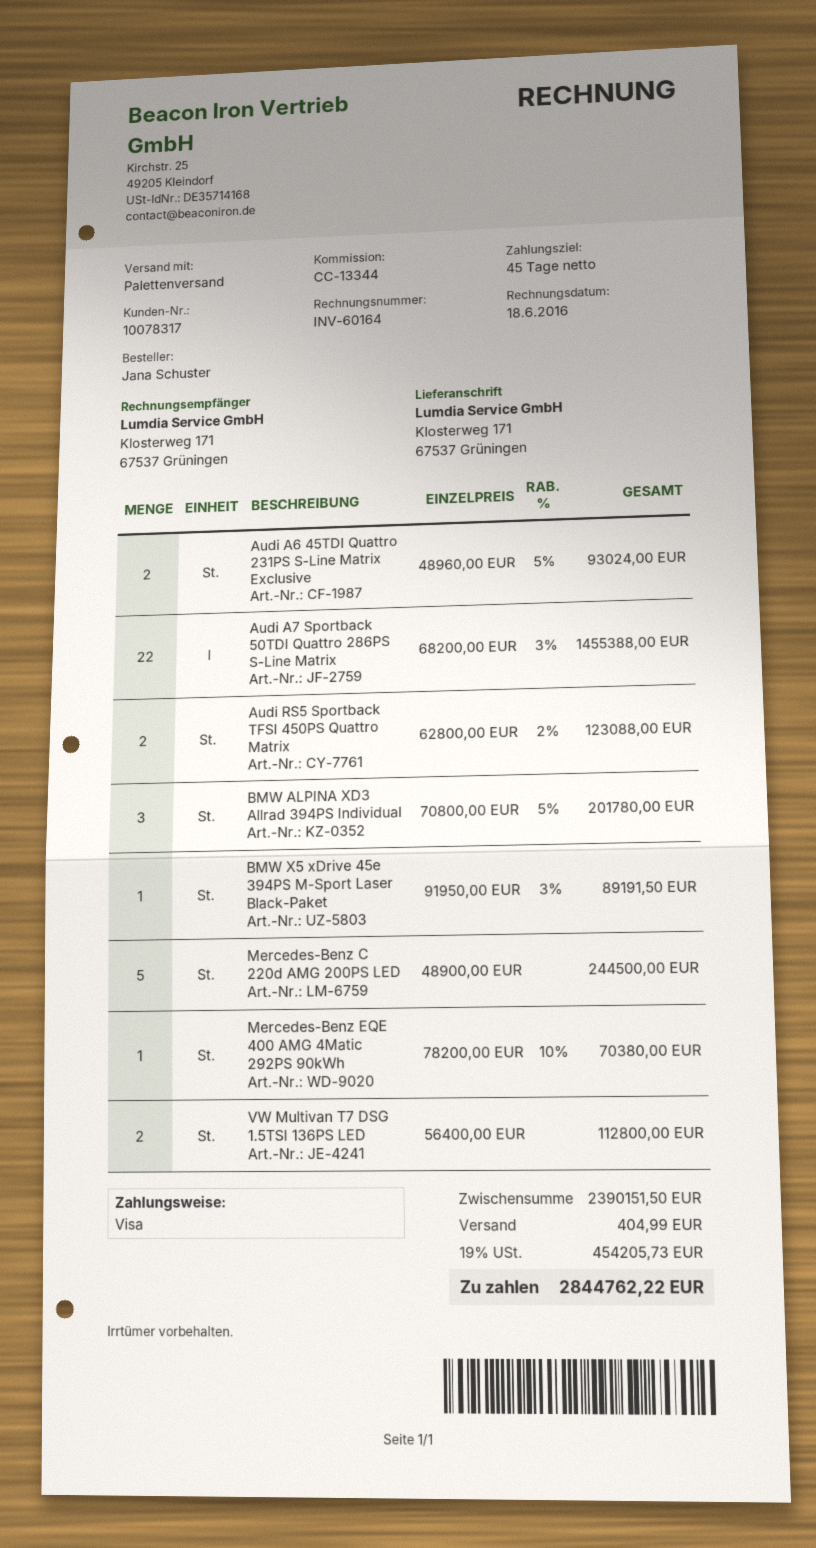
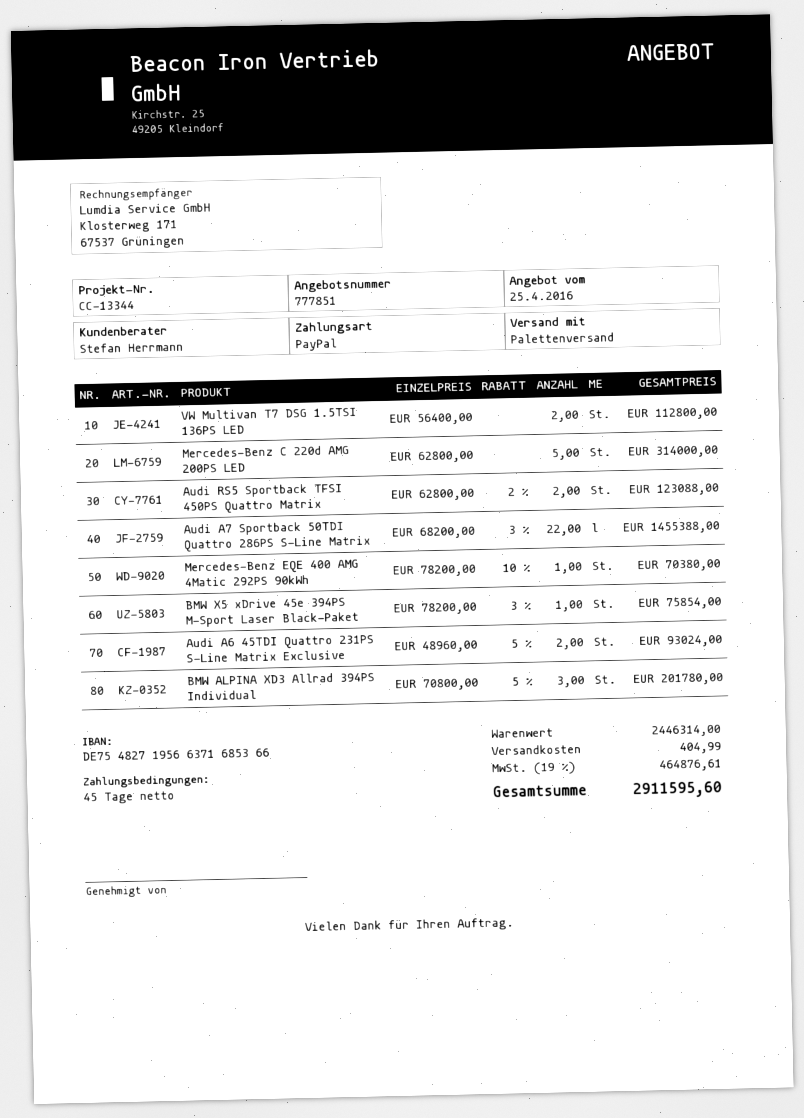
payment method: Visa -> PayPal
BMW X5 xDrive 45e 394PS M-Sport Laser Black-Paket: 1 x 91950.00 - 3% = 89191.50 -> 1 x 78200.00 - 3% = 75854.00
Mercedes-Benz C 220d AMG 200PS LED: 5 x 48900.00 = 244500.00 -> 5 x 62800.00 = 314000.00
subtotal: 2390151.50 -> 2446314.00
tax: 19% = 454205.73 -> 19% = 464876.61
total: 2844762.22 -> 2911595.60

